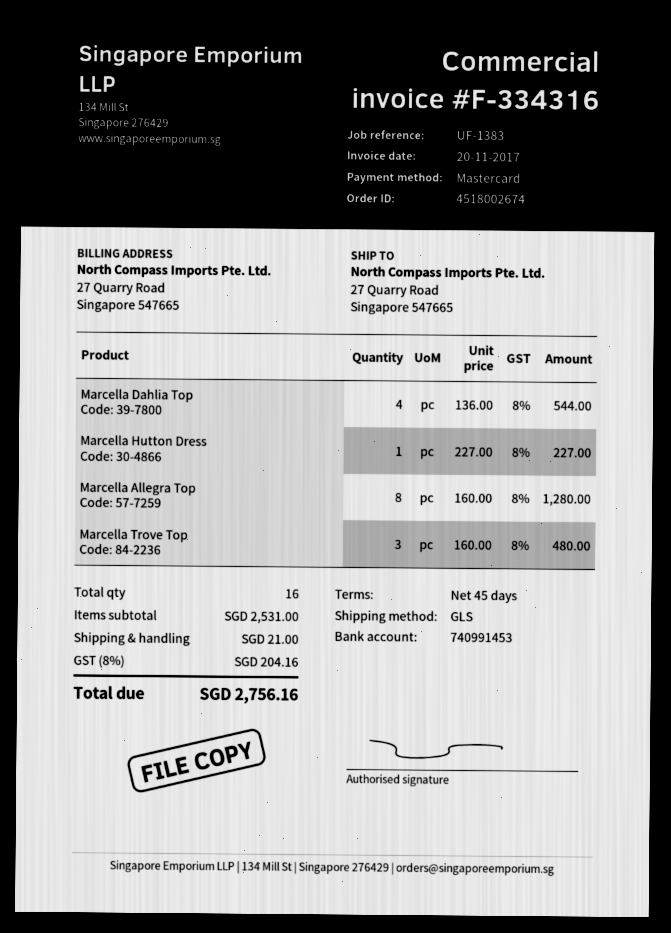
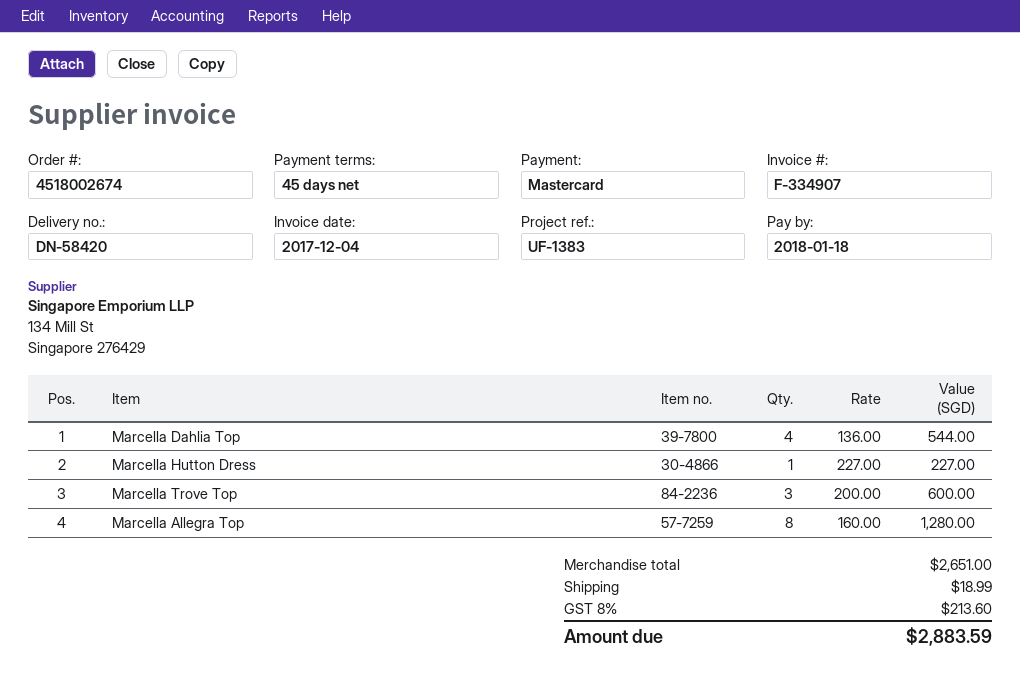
invoice number: F-334316 -> F-334907
invoice date: 2017-11-20 -> 2017-12-04
Marcella Trove Top: 3 x 160.00 = 480.00 -> 3 x 200.00 = 600.00
subtotal: 2531.00 -> 2651.00
shipping: 21.00 -> 18.99
tax: 8% = 204.16 -> 8% = 213.60
total: 2756.16 -> 2883.59

